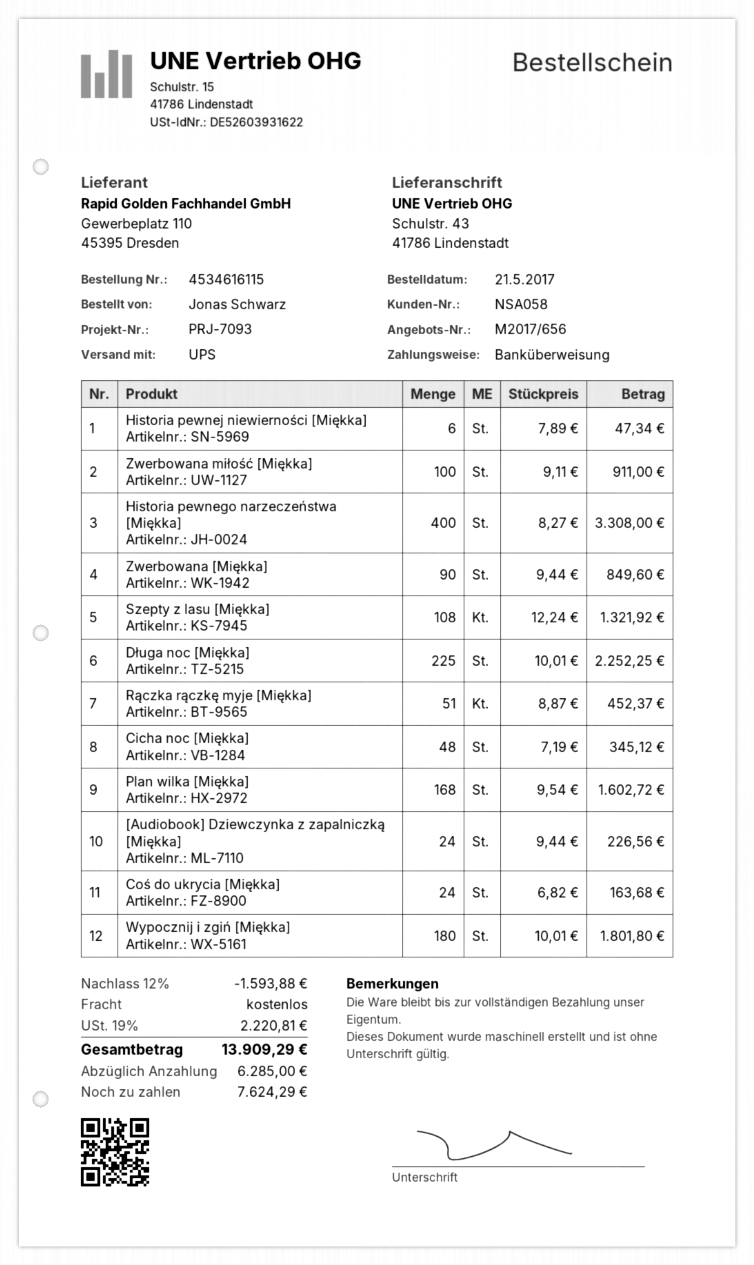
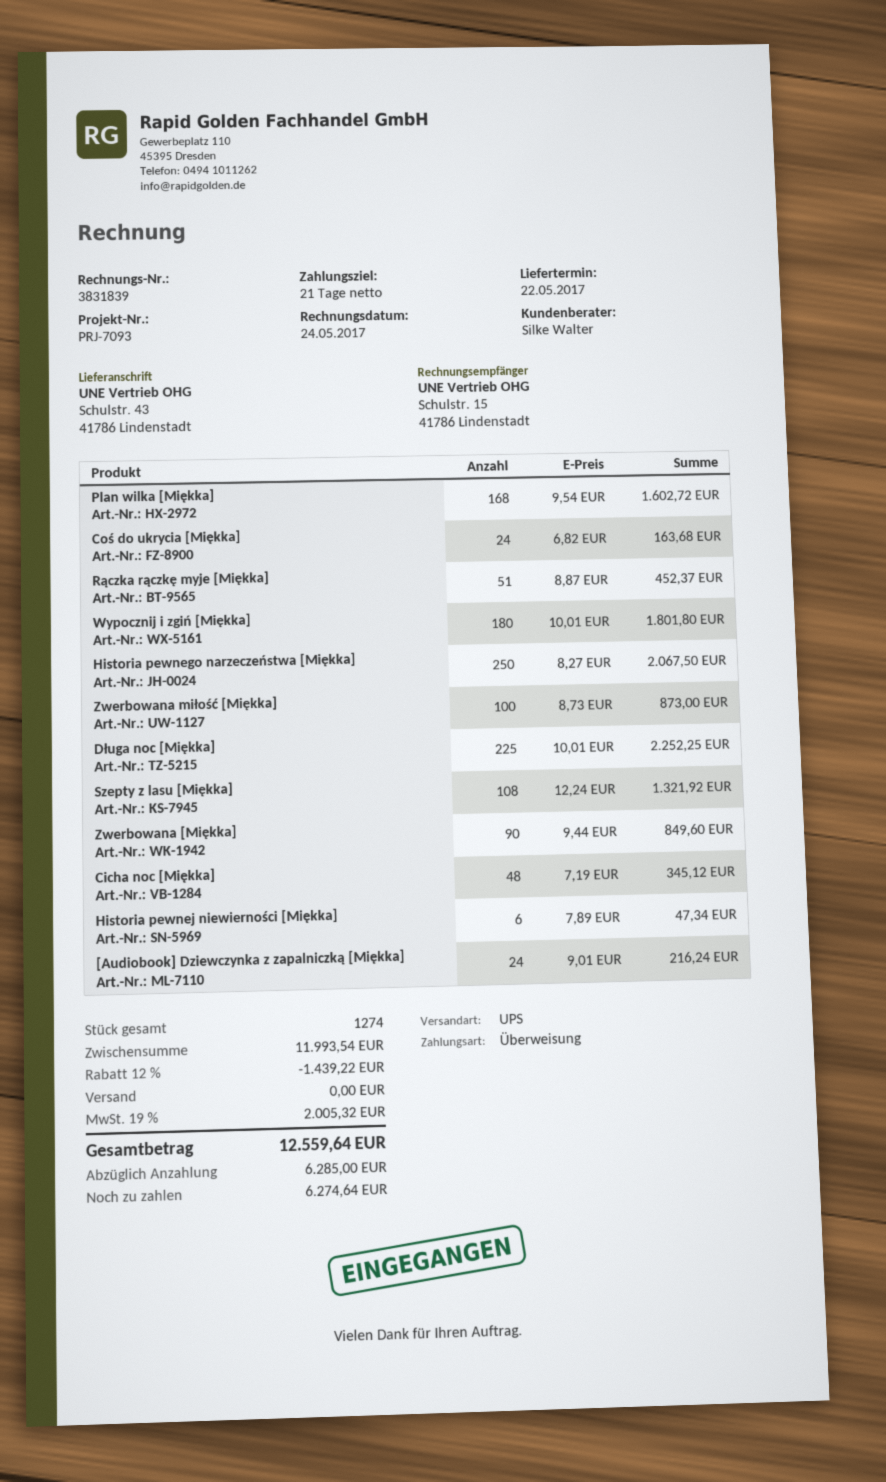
Zwerbowana miłość [Miękka]: 100 x 9.11 = 911.00 -> 100 x 8.73 = 873.00
Historia pewnego narzeczeństwa [Miękka]: 400 x 8.27 = 3308.00 -> 250 x 8.27 = 2067.50
[Audiobook] Dziewczynka z zapalniczką [Miękka]: 24 x 9.44 = 226.56 -> 24 x 9.01 = 216.24
discount: 12% = 1593.88 -> 12% = 1439.22
tax: 19% = 2220.81 -> 19% = 2005.32
total: 13909.29 -> 12559.64
balance: 7624.29 -> 6274.64

